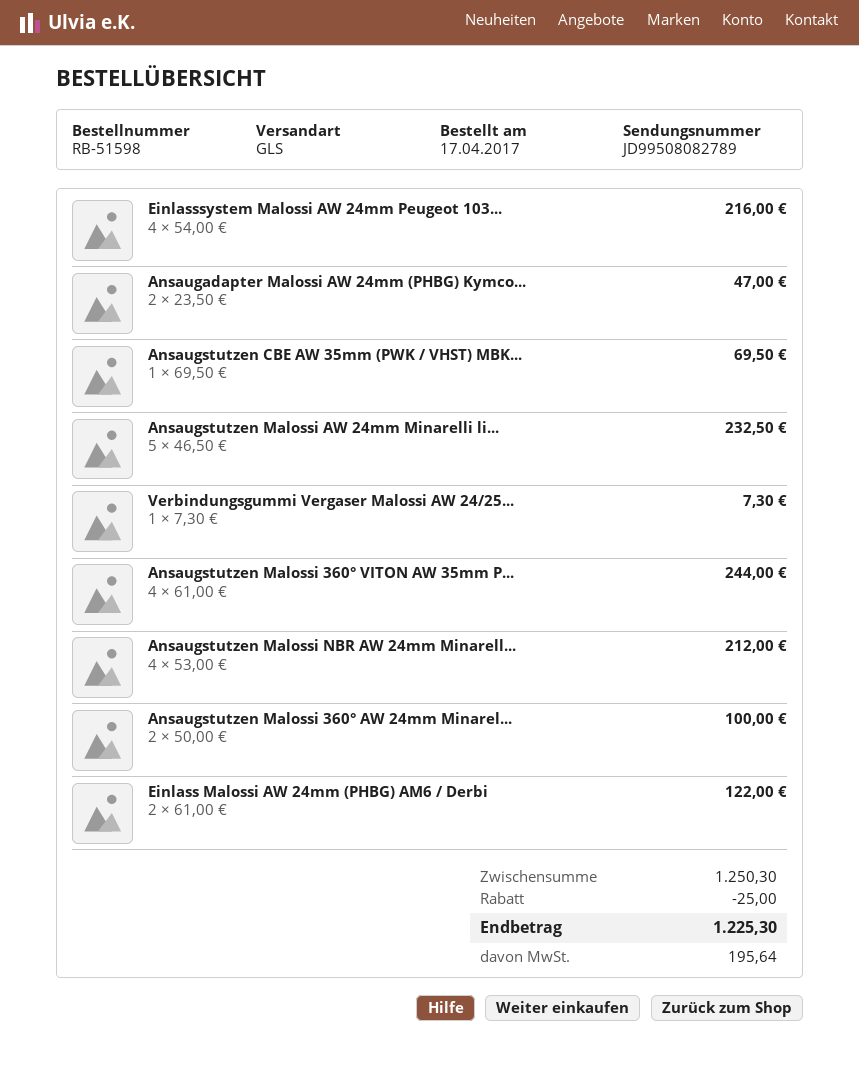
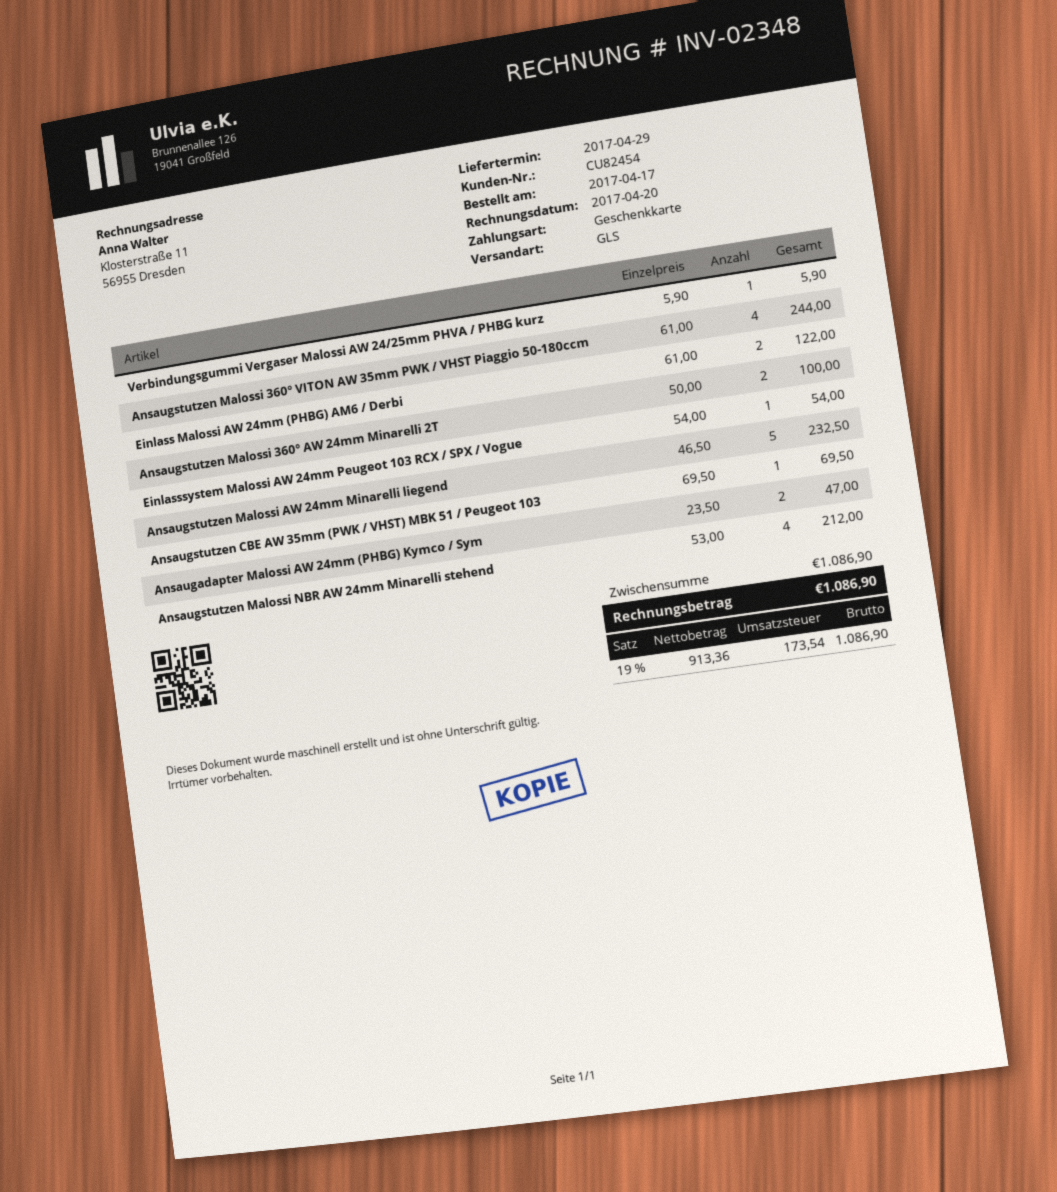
Einlasssystem Malossi AW 24mm Peugeot 103...: 4 x 54.00 = 216.00 -> 1 x 54.00 = 54.00
Verbindungsgummi Vergaser Malossi AW 24/25...: 1 x 7.30 = 7.30 -> 1 x 5.90 = 5.90
subtotal: 1250.30 -> 1086.90
discount: 25.00 -> none
tax: 195.64 -> 173.54
total: 1225.30 -> 1086.90

